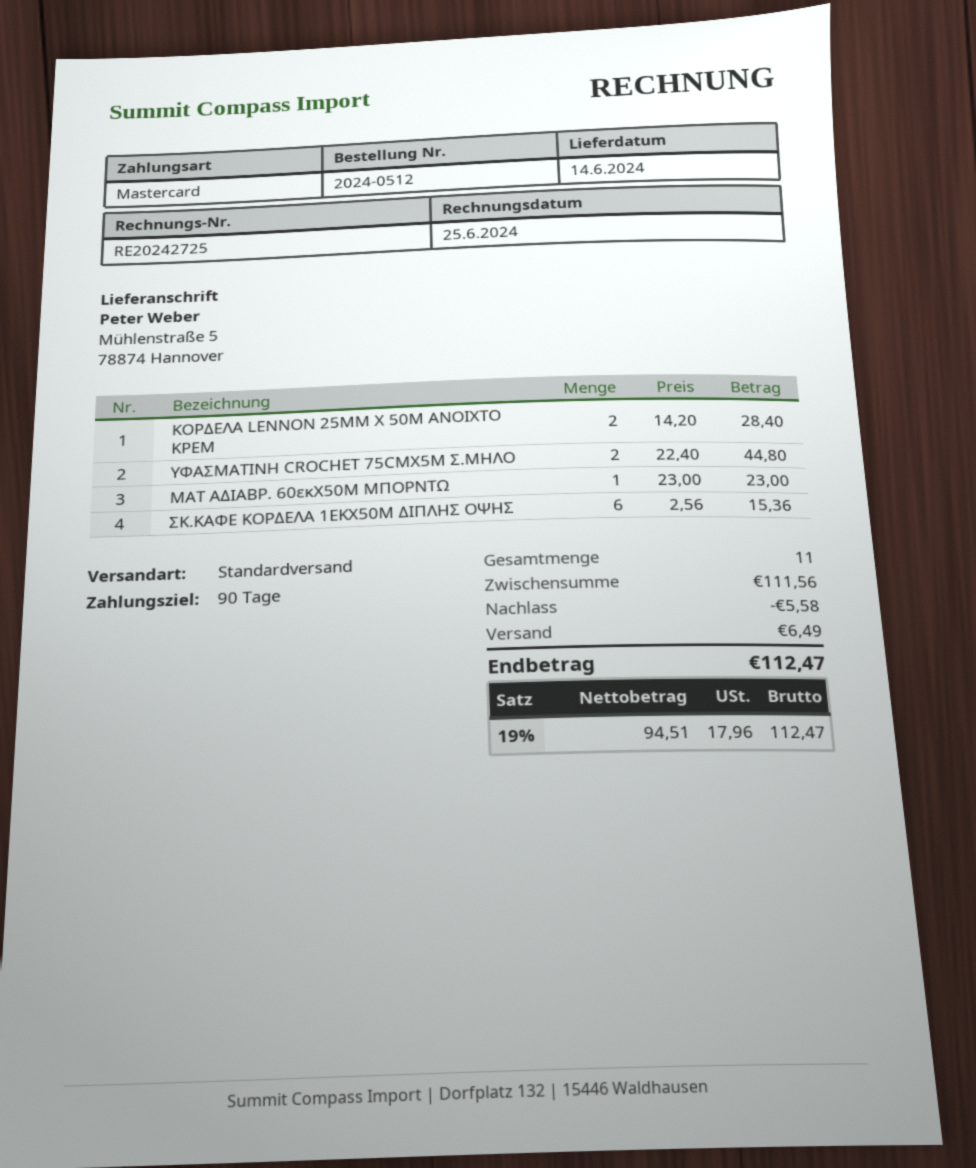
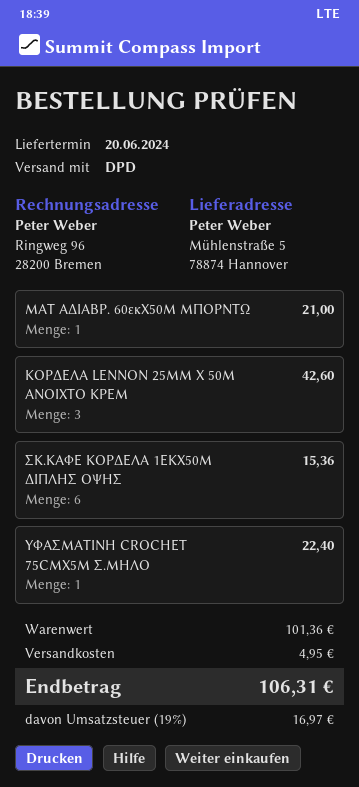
delivery date: 2024-06-14 -> 2024-06-20
shipping method: standard -> DPD
ΚΟΡΔΕΛΑ LENNON 25MM X 50M ΑΝΟΙΧΤΟ ΚΡΕΜ: 2 for 28.40 -> 3 for 42.60
ΥΦΑΣΜΑΤΙΝΗ CROCHET 75CMX5M Σ.ΜΗΛΟ: 2 for 44.80 -> 1 for 22.40
ΜΑΤ ΑΔΙΑΒΡ. 60εκΧ50Μ ΜΠΟΡΝΤΩ: 1 for 23.00 -> 1 for 21.00
subtotal: 111.56 -> 101.36
discount: 5.58 -> none
shipping: 6.49 -> 4.95
tax: 19% = 17.96 -> 19% = 16.97
total: 112.47 -> 106.31

